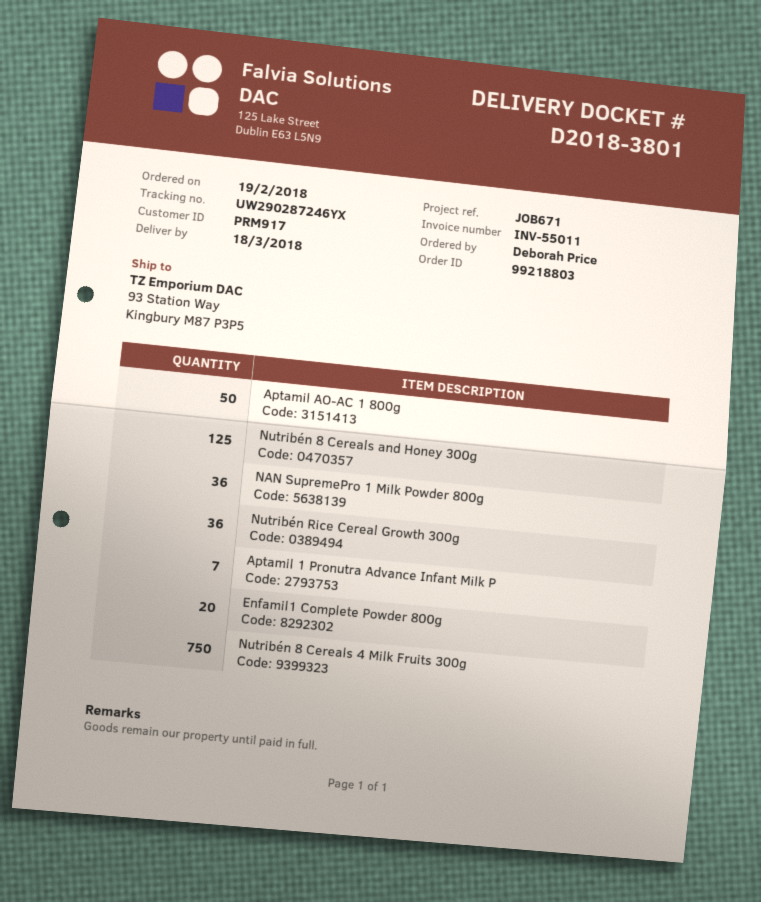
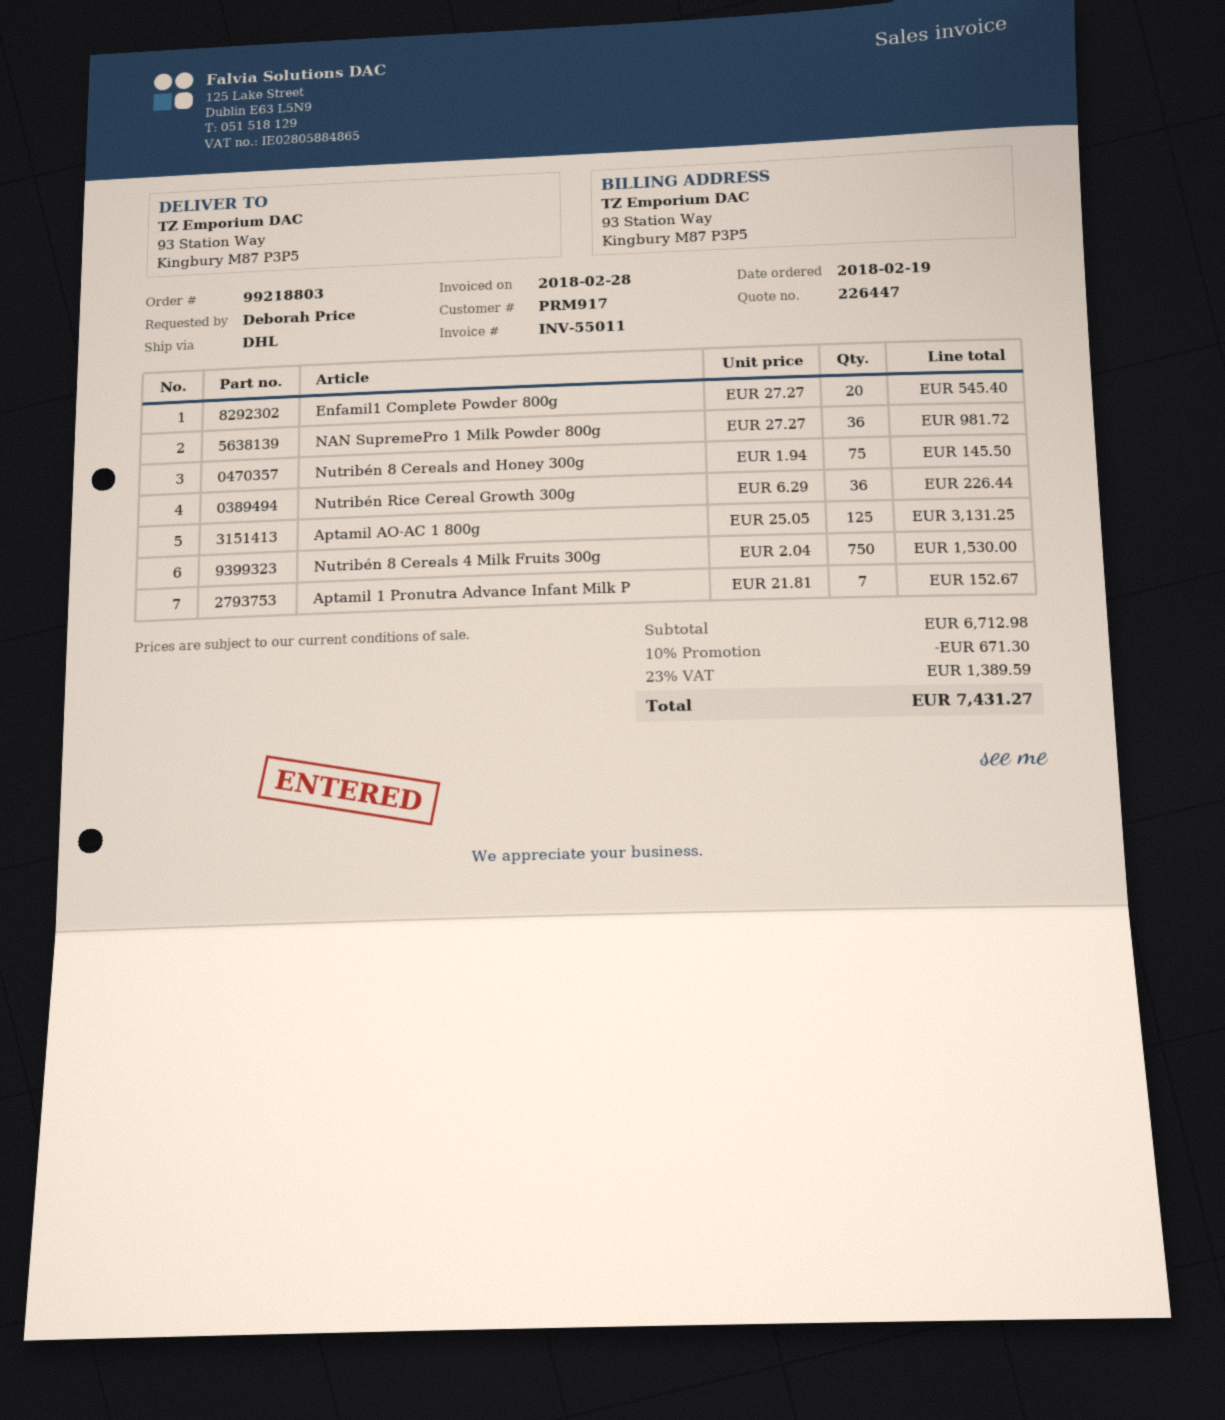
Aptamil AO-AC 1 800g: 50 -> 125
Nutribén 8 Cereals and Honey 300g: 125 -> 75

